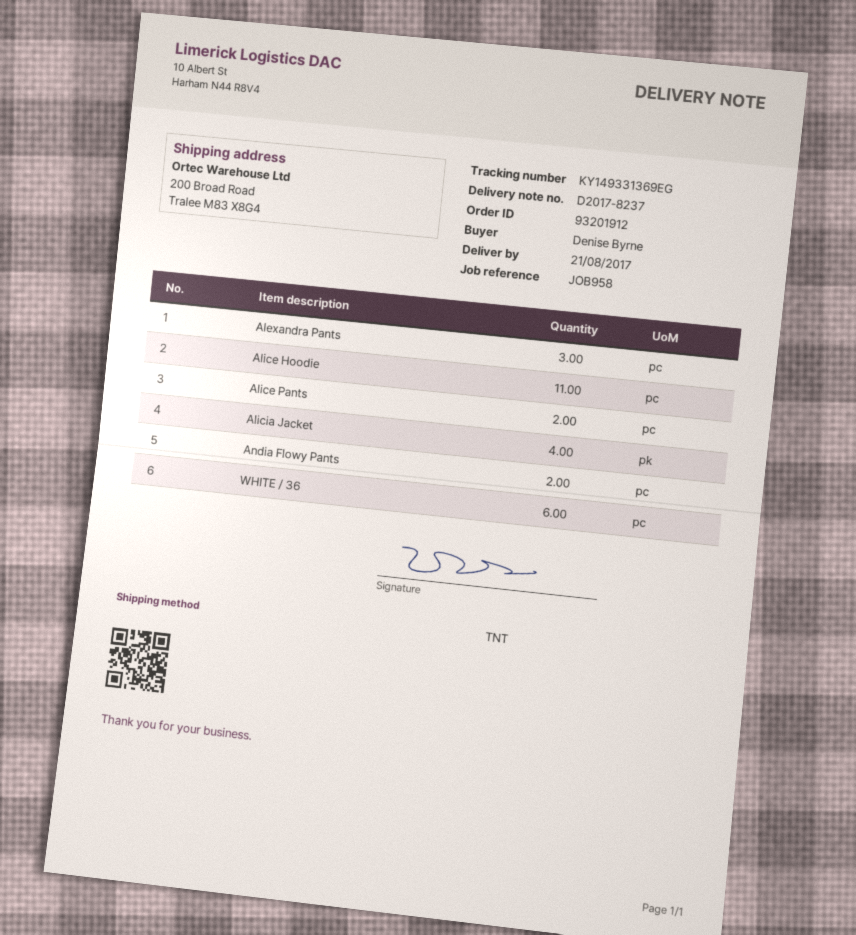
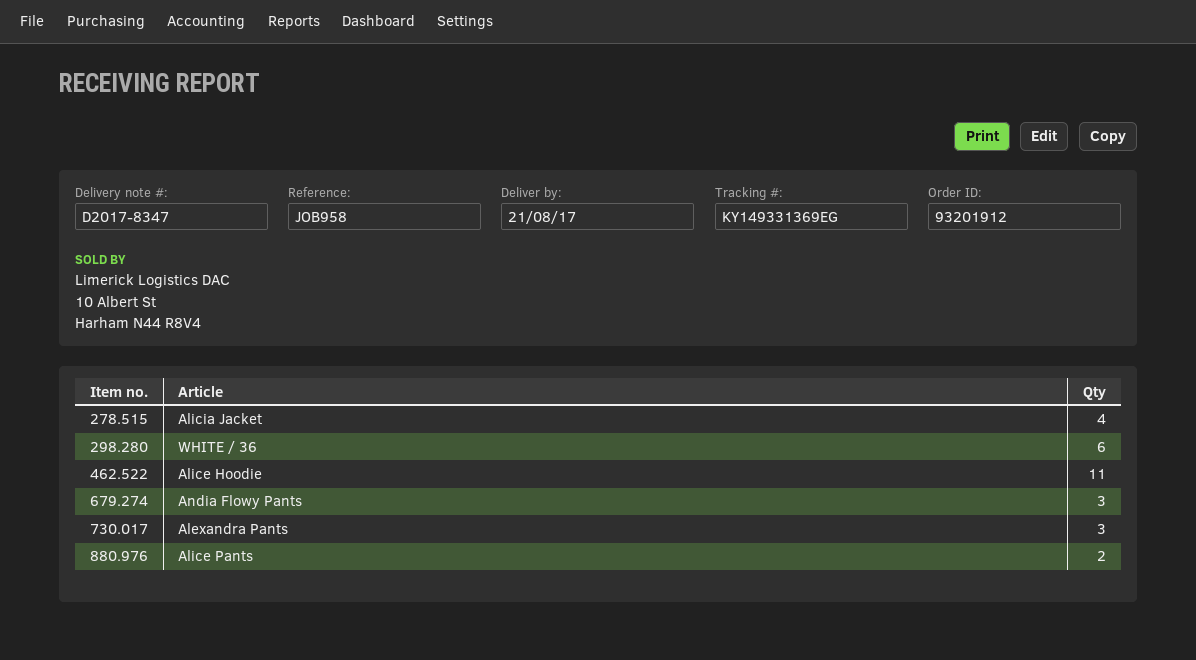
delivery note number: D2017-8237 -> D2017-8347
Andia Flowy Pants: 2 -> 3

